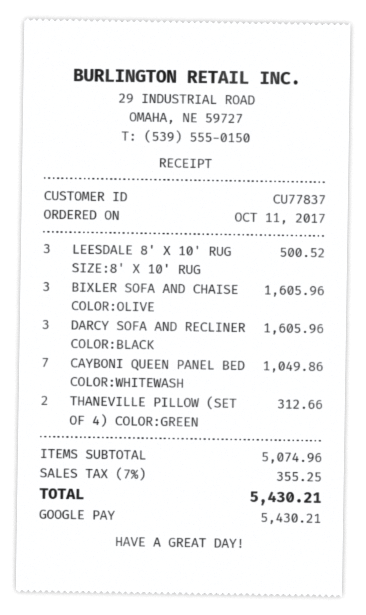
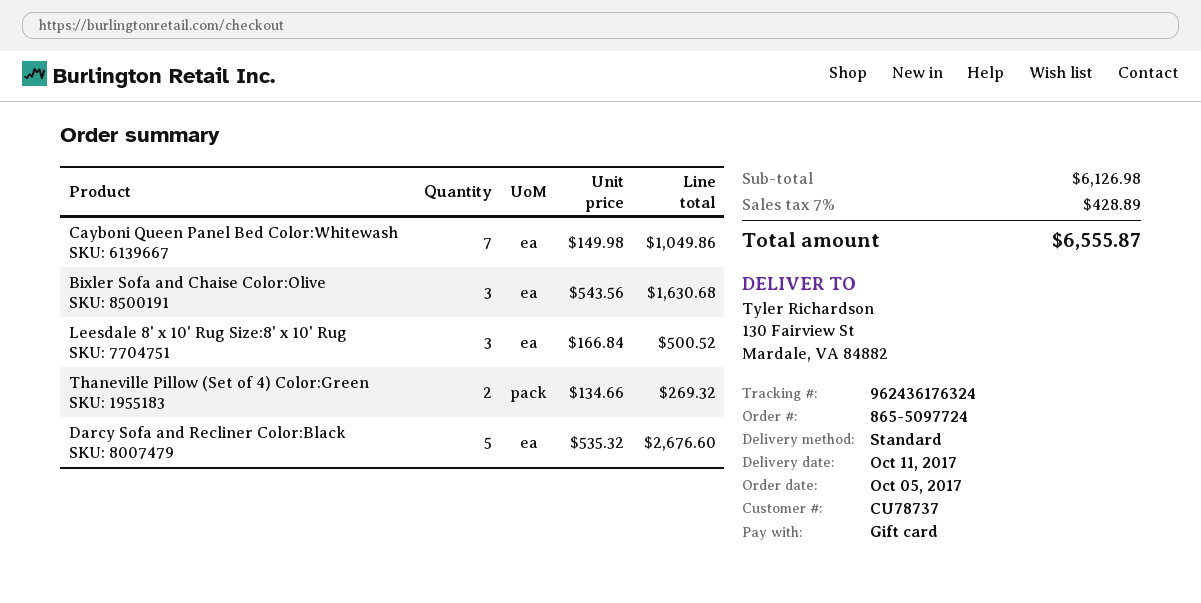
order date: 2017-10-11 -> 2017-10-05
customer number: CU77837 -> CU78737
payment method: Google Pay -> gift card
BIXLER SOFA AND CHAISE COLOR:OLIVE: 3 for 1605.96 -> 3 for 1630.68
DARCY SOFA AND RECLINER COLOR:BLACK: 3 for 1605.96 -> 5 for 2676.60
THANEVILLE PILLOW (SET OF 4) COLOR:GREEN: 2 for 312.66 -> 2 for 269.32
subtotal: 5074.96 -> 6126.98
tax: 7% = 355.25 -> 7% = 428.89
total: 5430.21 -> 6555.87

